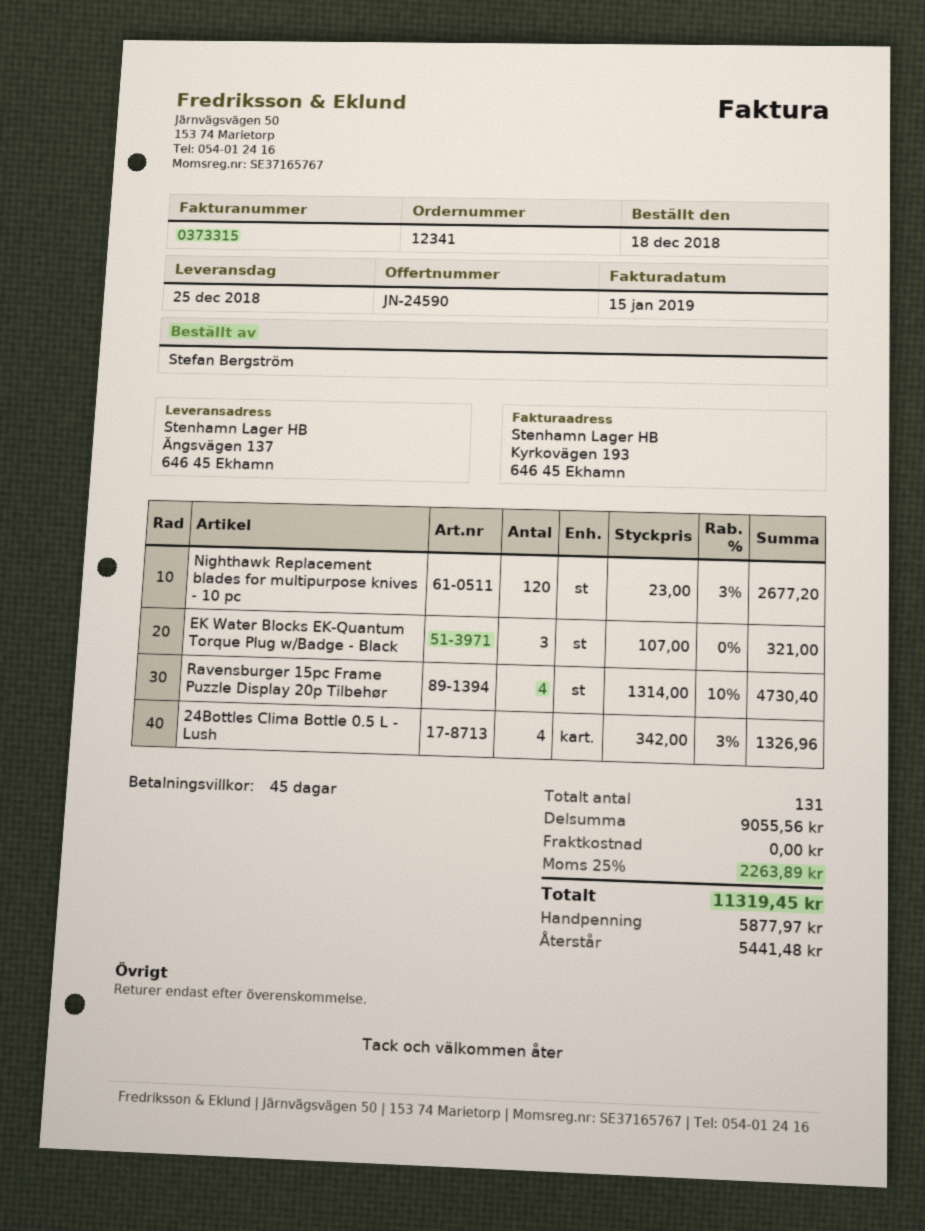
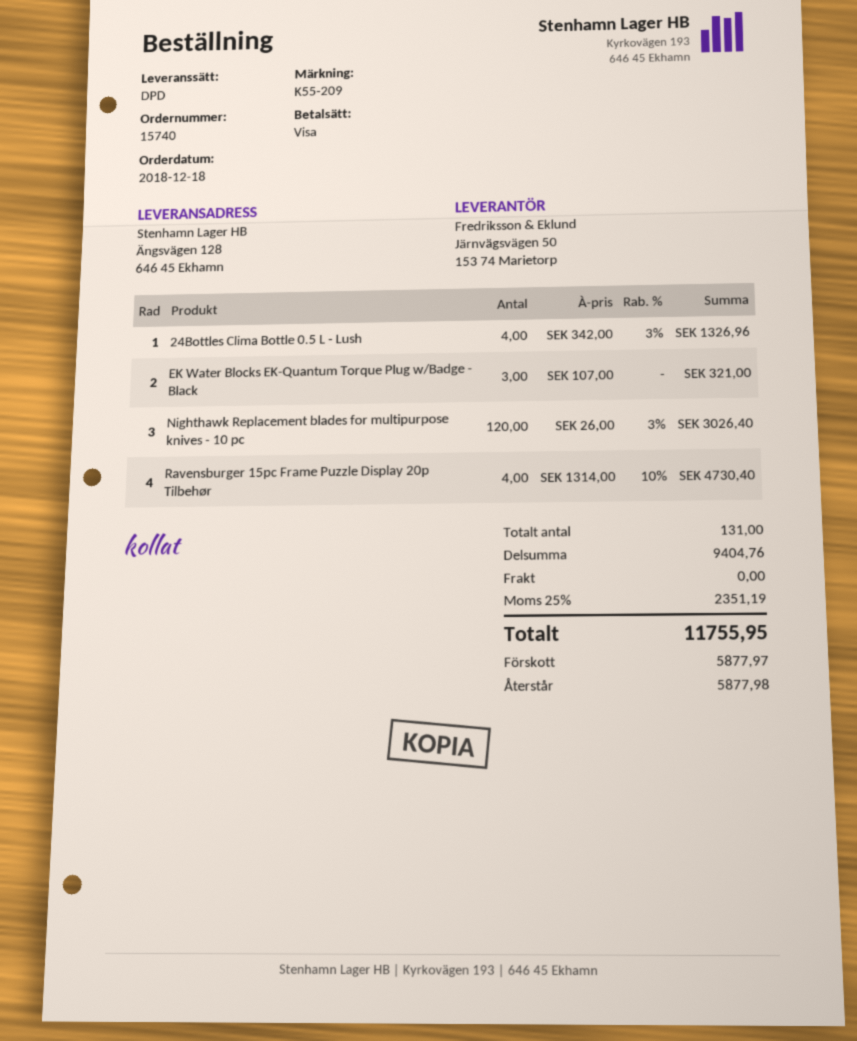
order number: 12341 -> 15740
ship to: Ängsvägen 137, 646 45 Ekhamn -> Ängsvägen 128, 646 45 Ekhamn
Nighthawk Replacement blades for multipurpose knives - 10 pc: 120 x 23.00 - 3% = 2677.20 -> 120 x 26.00 - 3% = 3026.40
subtotal: 9055.56 -> 9404.76
tax: 25% = 2263.89 -> 25% = 2351.19
total: 11319.45 -> 11755.95
balance: 5441.48 -> 5877.98

